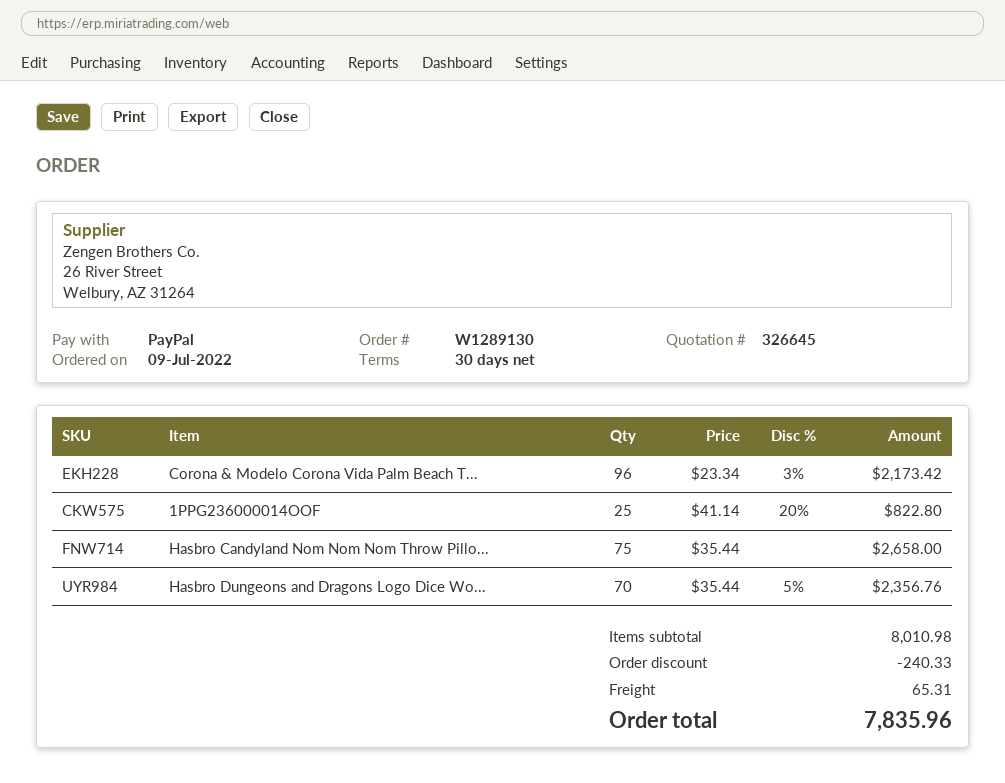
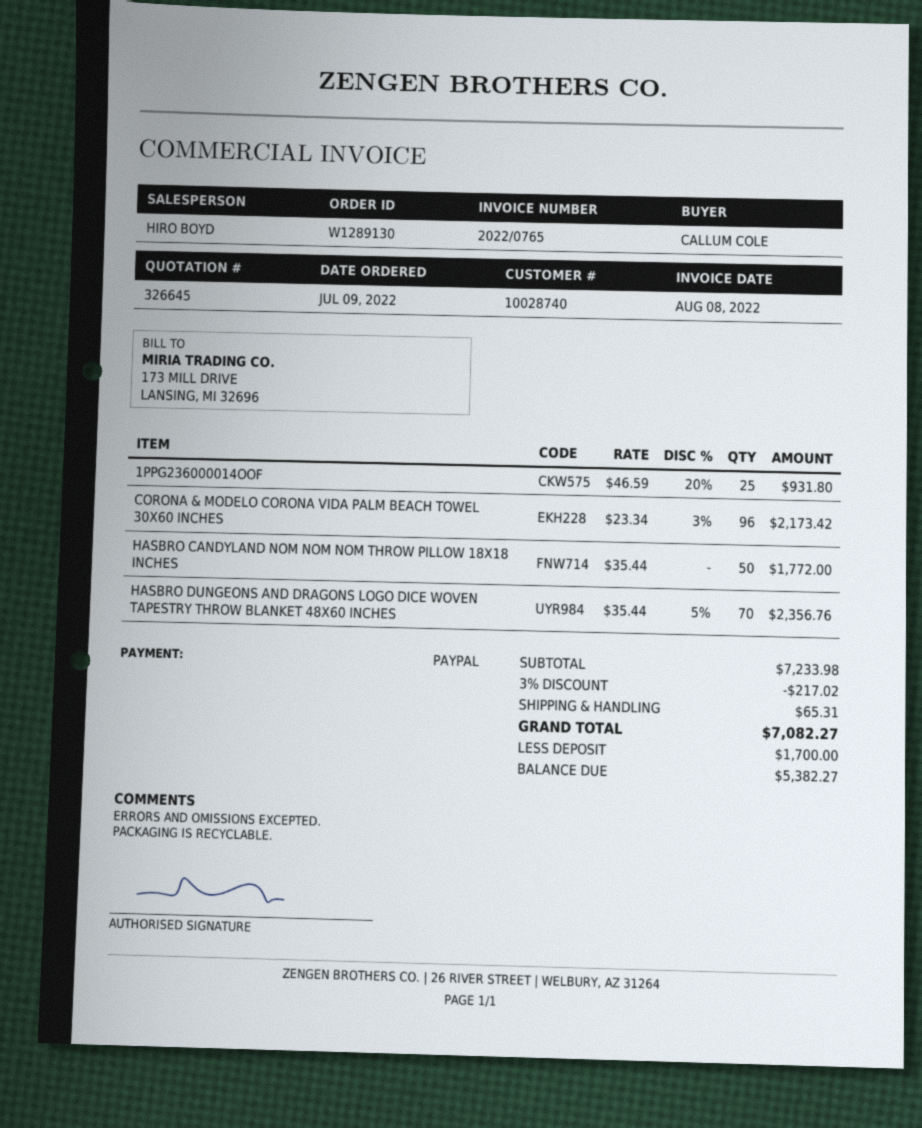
1PPG236000014OOF: 25 x 41.14 - 20% = 822.80 -> 25 x 46.59 - 20% = 931.80
Hasbro Candyland Nom Nom Nom Throw Pillo...: 75 x 35.44 = 2658.00 -> 50 x 35.44 = 1772.00
subtotal: 8010.98 -> 7233.98
discount: 240.33 -> 217.02
total: 7835.96 -> 7082.27

